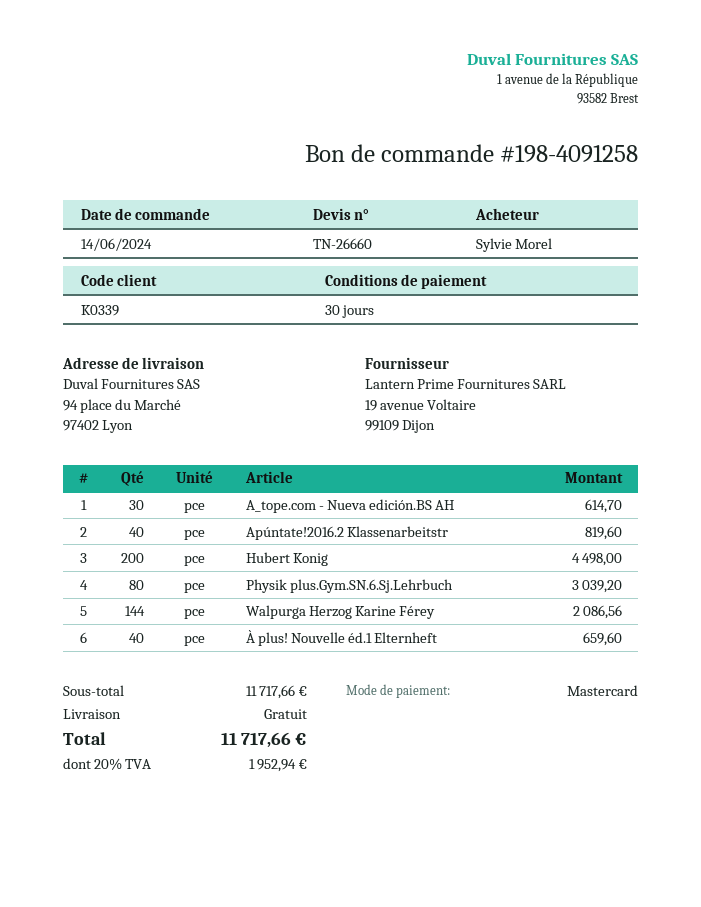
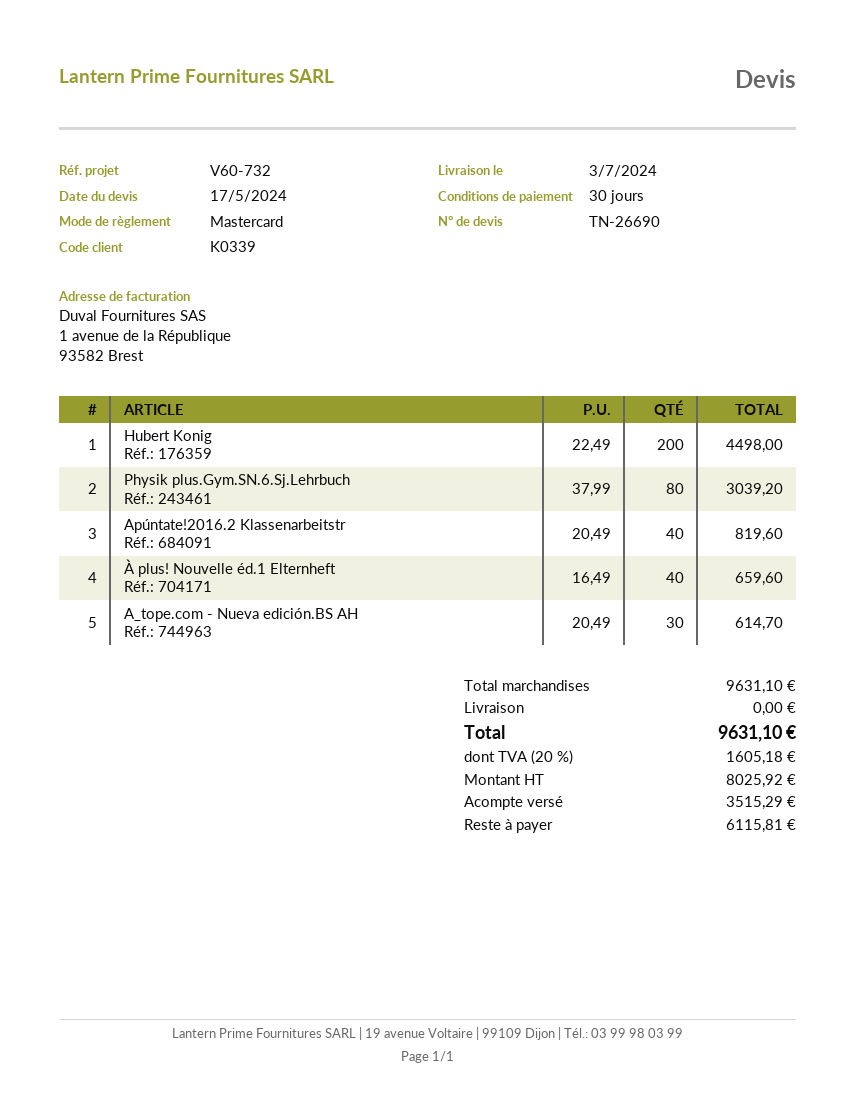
quote number: TN-26660 -> TN-26690
Walpurga Herzog Karine Férey: 144 for 2086.56 -> none
subtotal: 11717.66 -> 9631.10
tax: 20% = 1952.94 -> 20% = 1605.18
total: 11717.66 -> 9631.10

